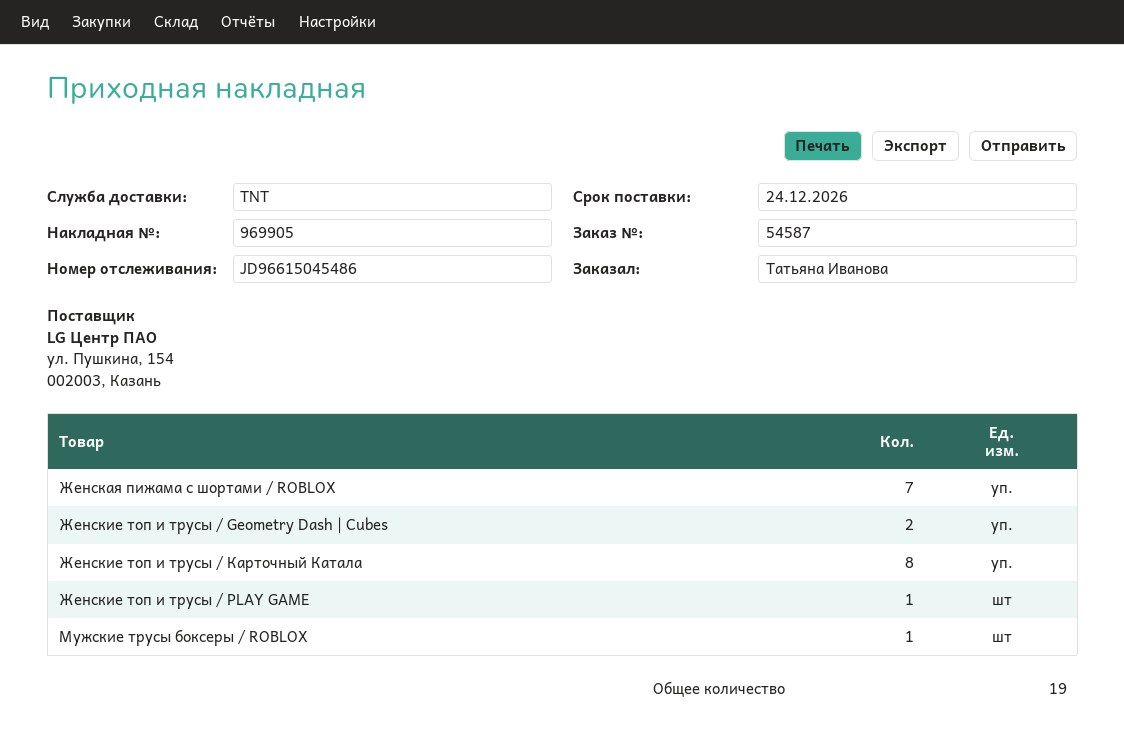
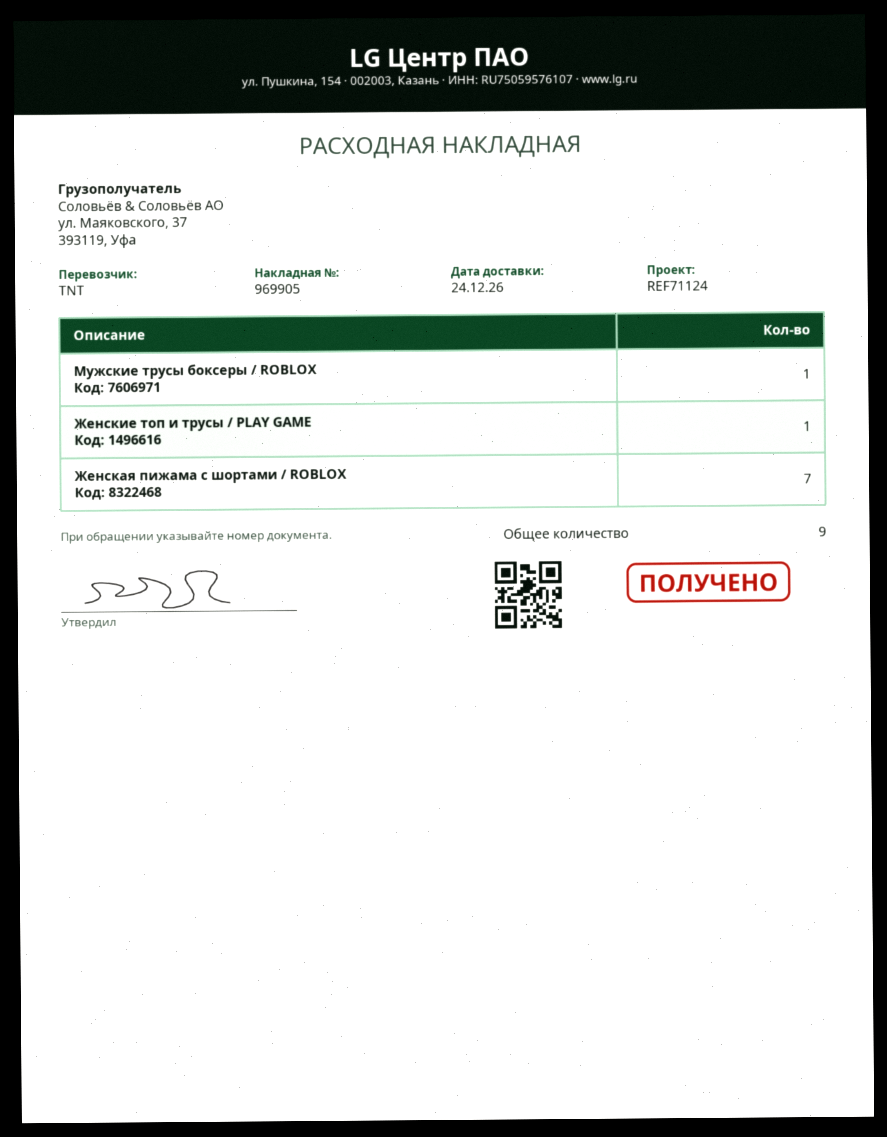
Женские топ и трусы / Geometry Dash | Cubes: 2 -> none
Женские топ и трусы / Карточный Катала: 8 -> none
total quantity: 19 -> 9

